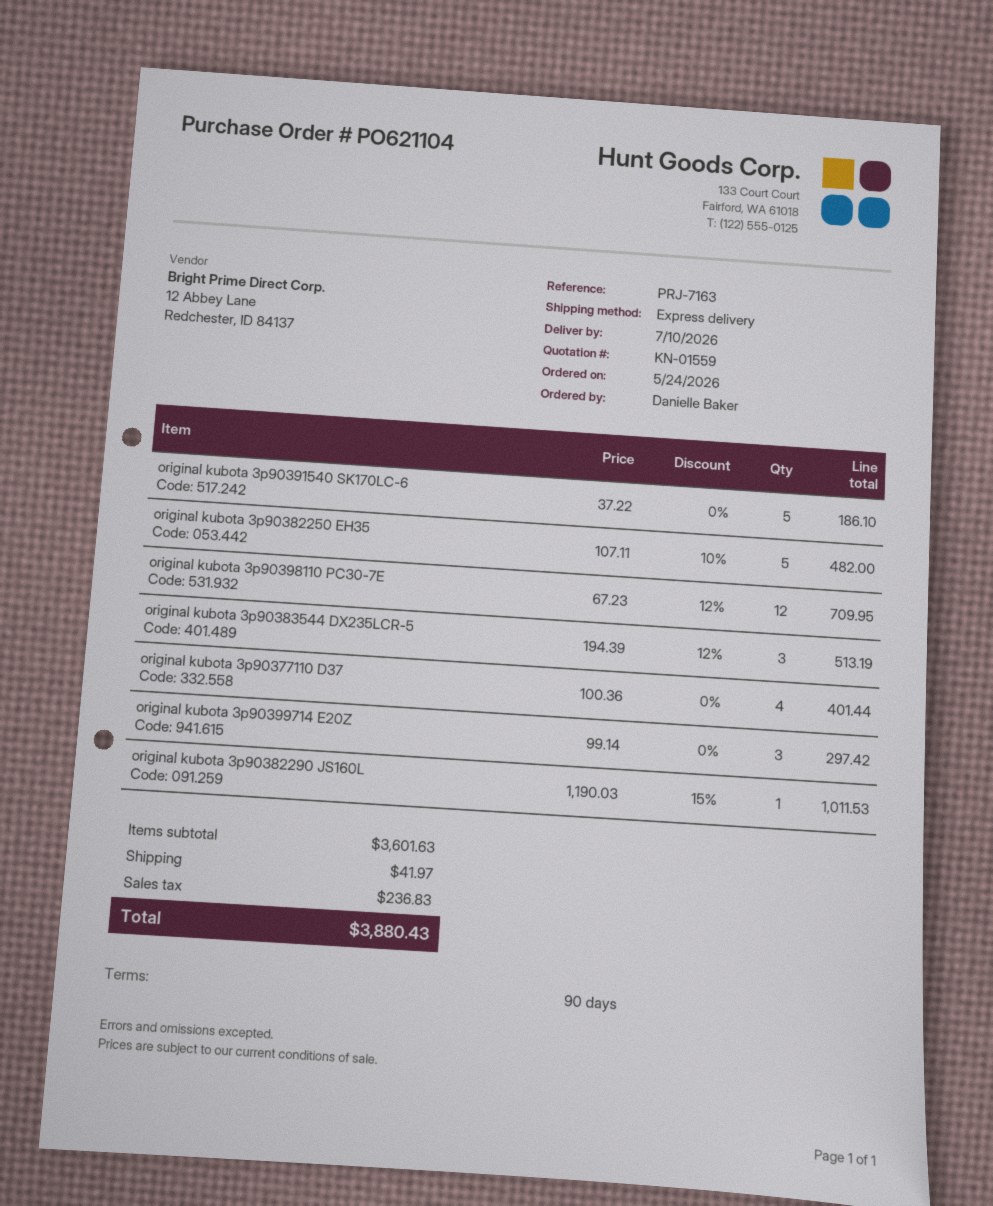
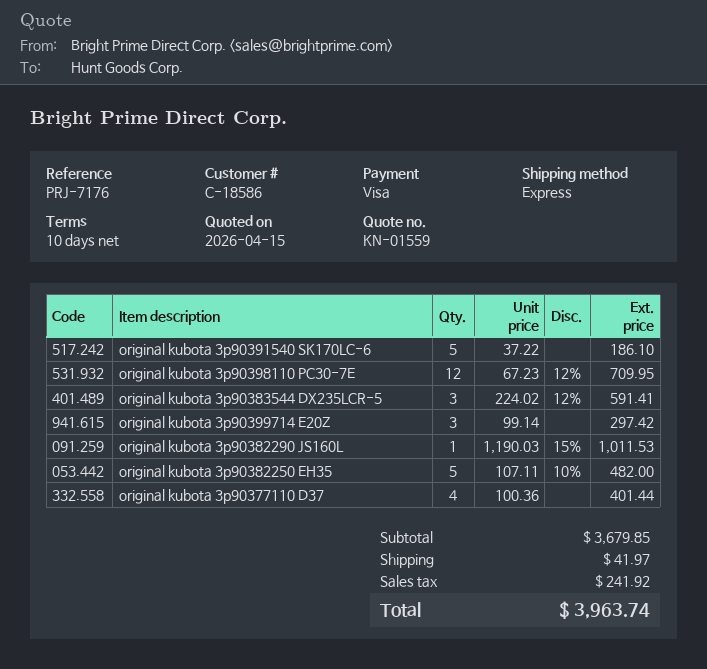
payment terms: 90 days -> 10 days
reference: PRJ-7163 -> PRJ-7176
original kubota 3p90383544 DX235LCR-5: 3 x 194.39 - 12% = 513.19 -> 3 x 224.02 - 12% = 591.41
subtotal: 3601.63 -> 3679.85
tax: 236.83 -> 241.92
total: 3880.43 -> 3963.74

